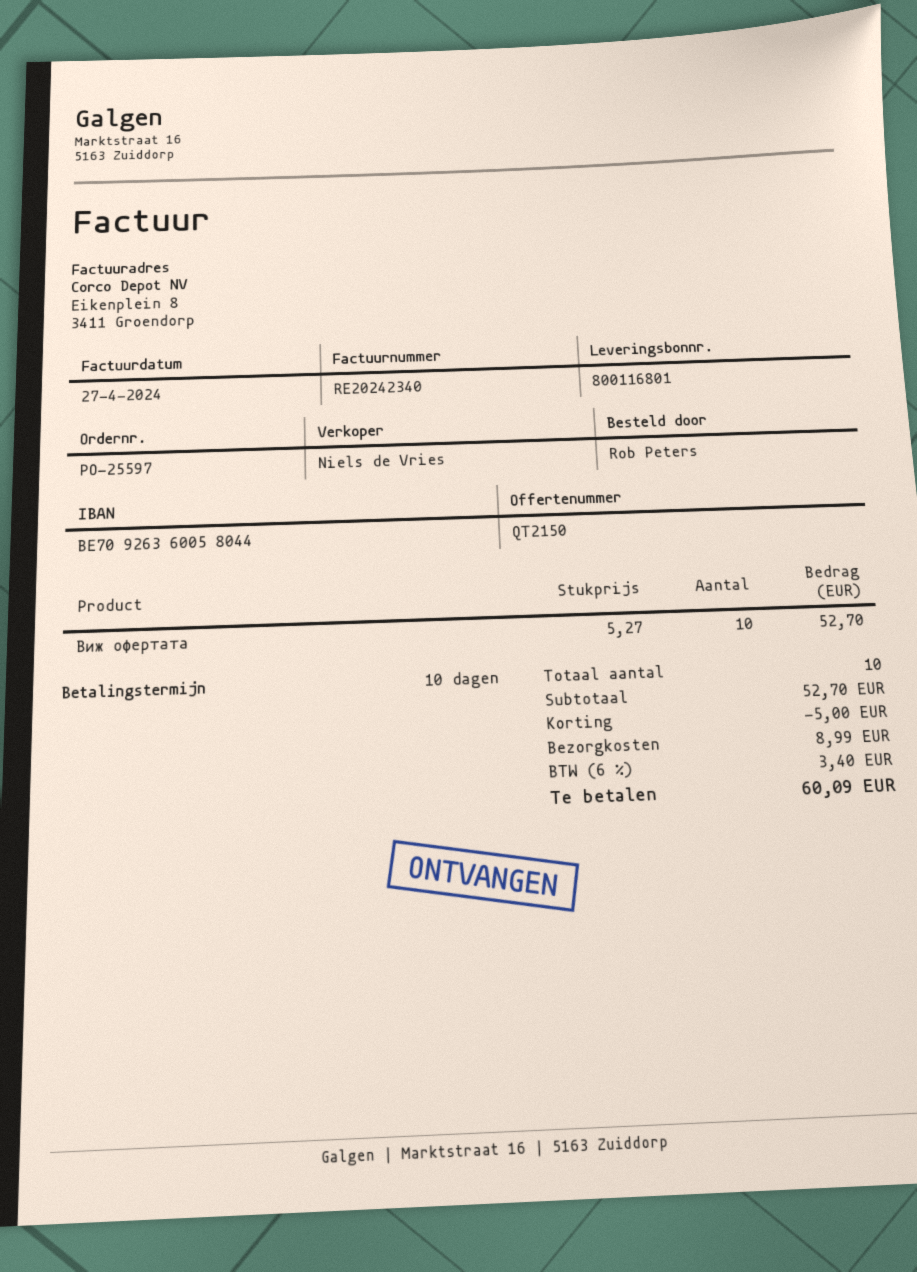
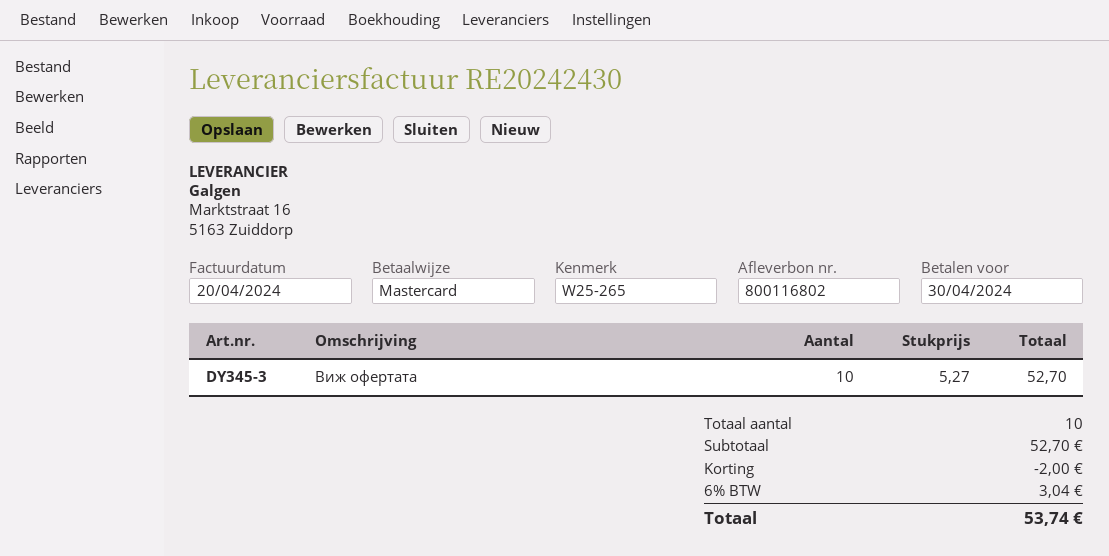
delivery note number: 800116801 -> 800116802
invoice number: RE20242340 -> RE20242430
invoice date: 2024-04-27 -> 2024-04-20
discount: 5.00 -> 2.00
shipping: 8.99 -> none
tax: 6% = 3.40 -> 6% = 3.04
total: 60.09 -> 53.74

